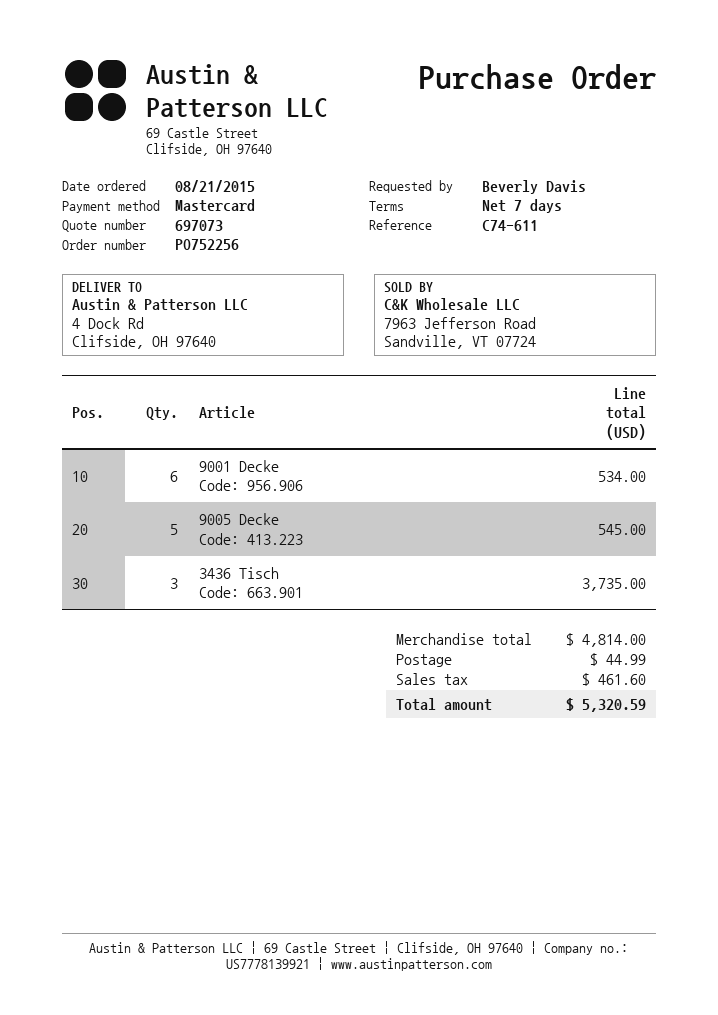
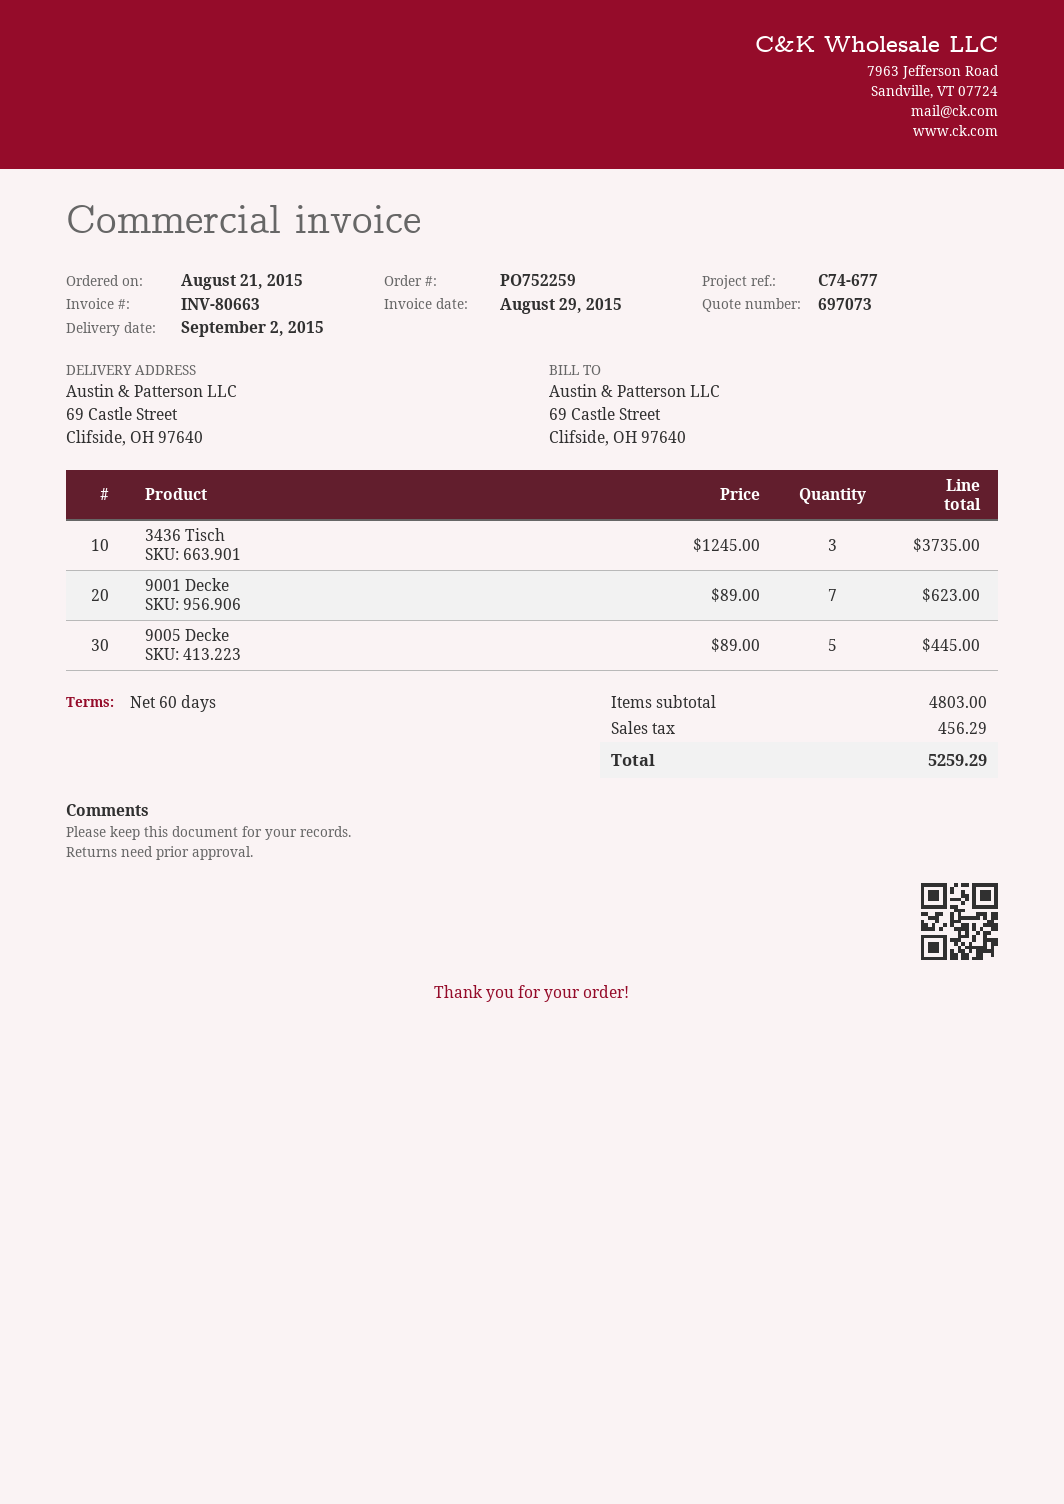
order number: PO752256 -> PO752259
payment terms: 7 days -> 60 days
reference: C74-611 -> C74-677
ship to: 4 Dock Rd, Clifside, OH 97640 -> 69 Castle Street, Clifside, OH 97640
9001 Decke: 6 for 534.00 -> 7 for 623.00
9005 Decke: 5 for 545.00 -> 5 for 445.00
subtotal: 4814.00 -> 4803.00
shipping: 44.99 -> none
tax: 461.60 -> 456.29
total: 5320.59 -> 5259.29

